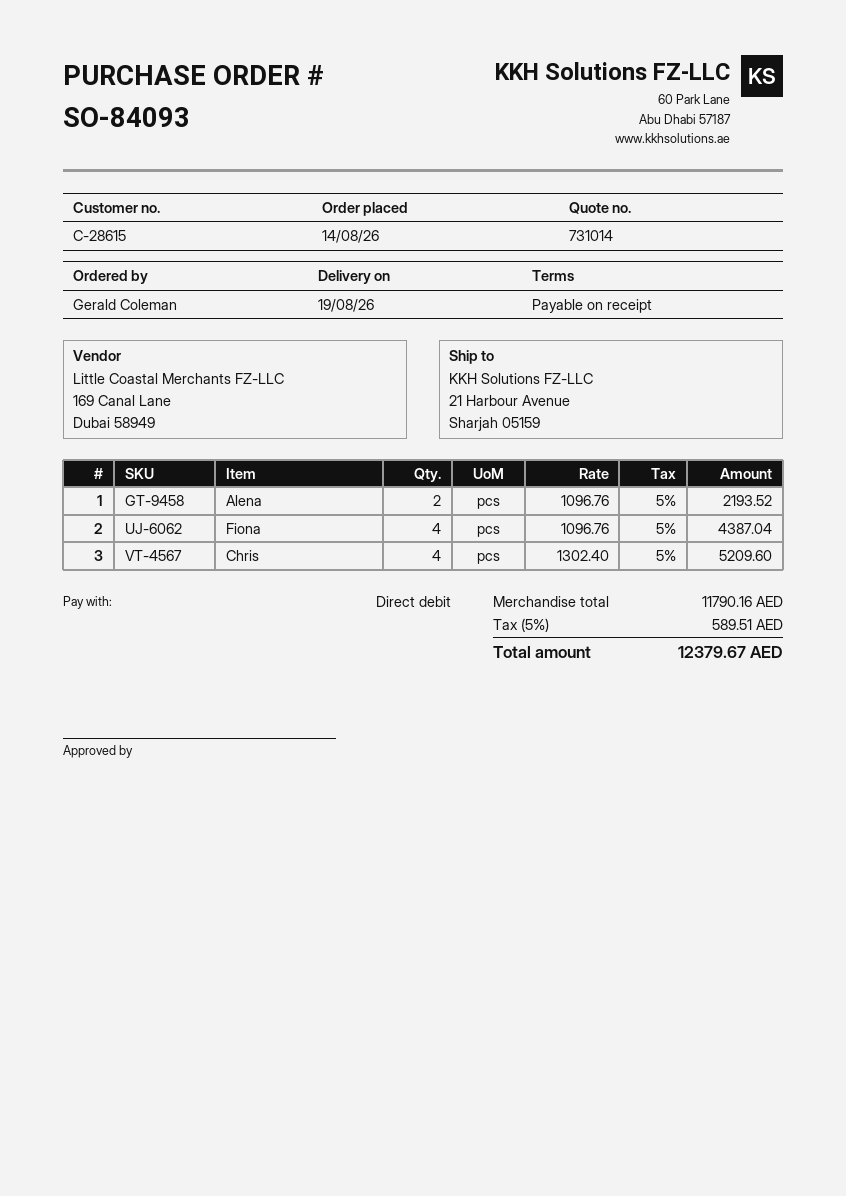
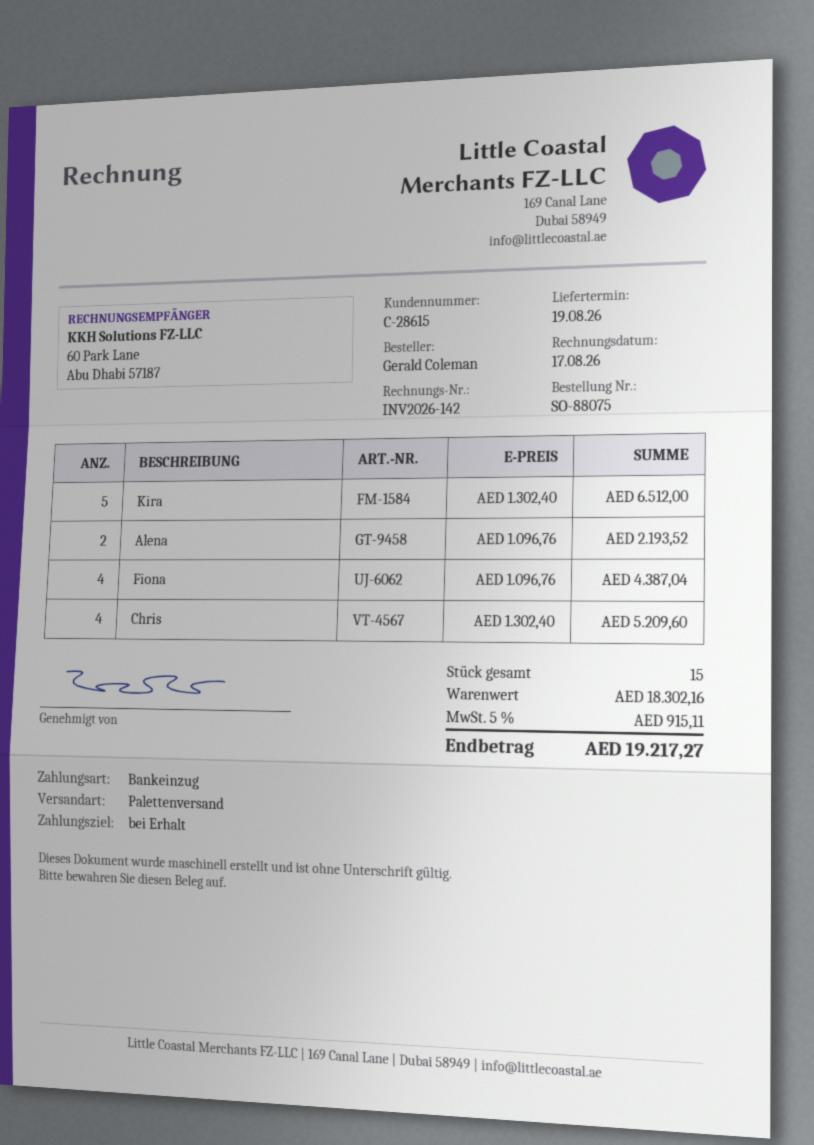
order number: SO-84093 -> SO-88075
Kira: none -> 5 x 1302.40 = 6512.00
subtotal: 11790.16 -> 18302.16
tax: 5% = 589.51 -> 5% = 915.11
total: 12379.67 -> 19217.27

